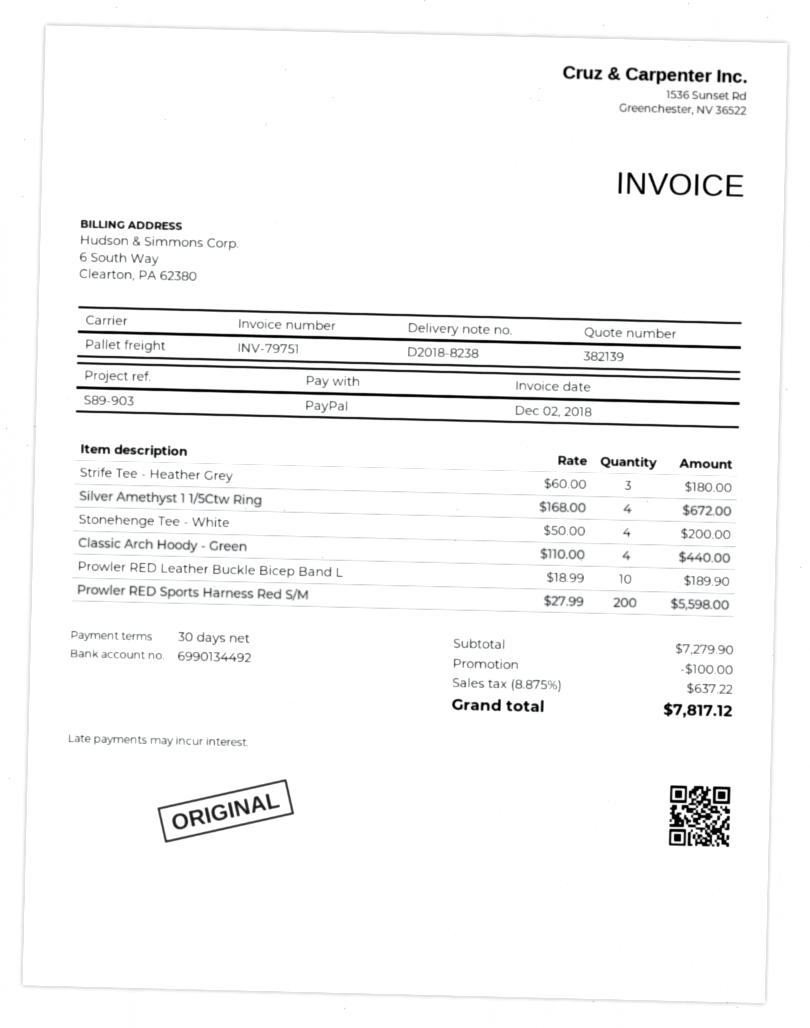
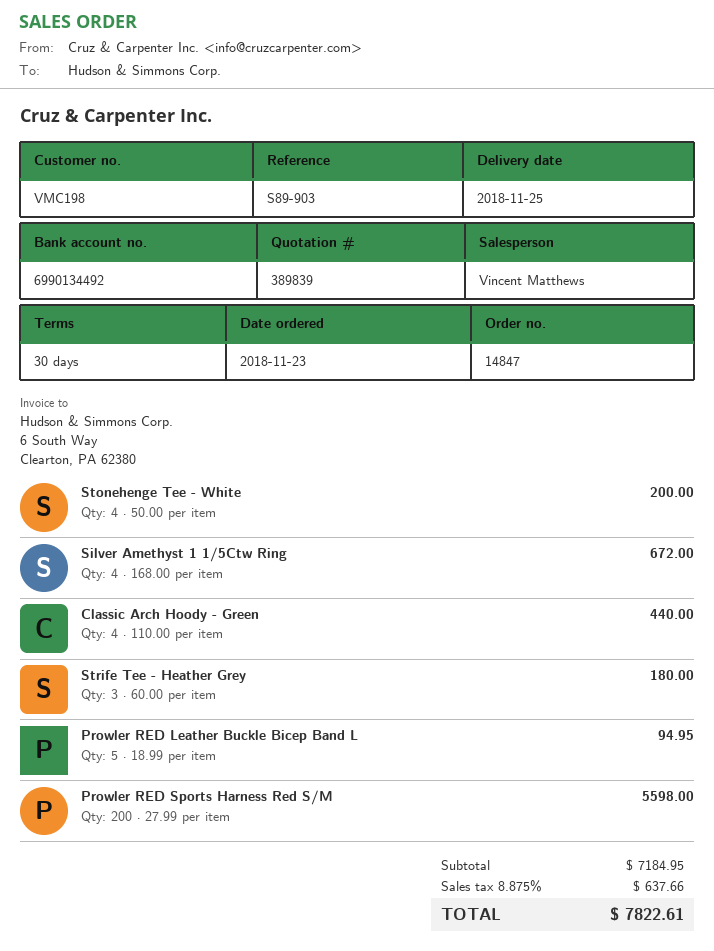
quote number: 382139 -> 389839
Prowler RED Leather Buckle Bicep Band L: 10 x 18.99 = 189.90 -> 5 x 18.99 = 94.95
subtotal: 7279.90 -> 7184.95
discount: 100.00 -> none
tax: 8.875% = 637.22 -> 8.875% = 637.66
total: 7817.12 -> 7822.61

